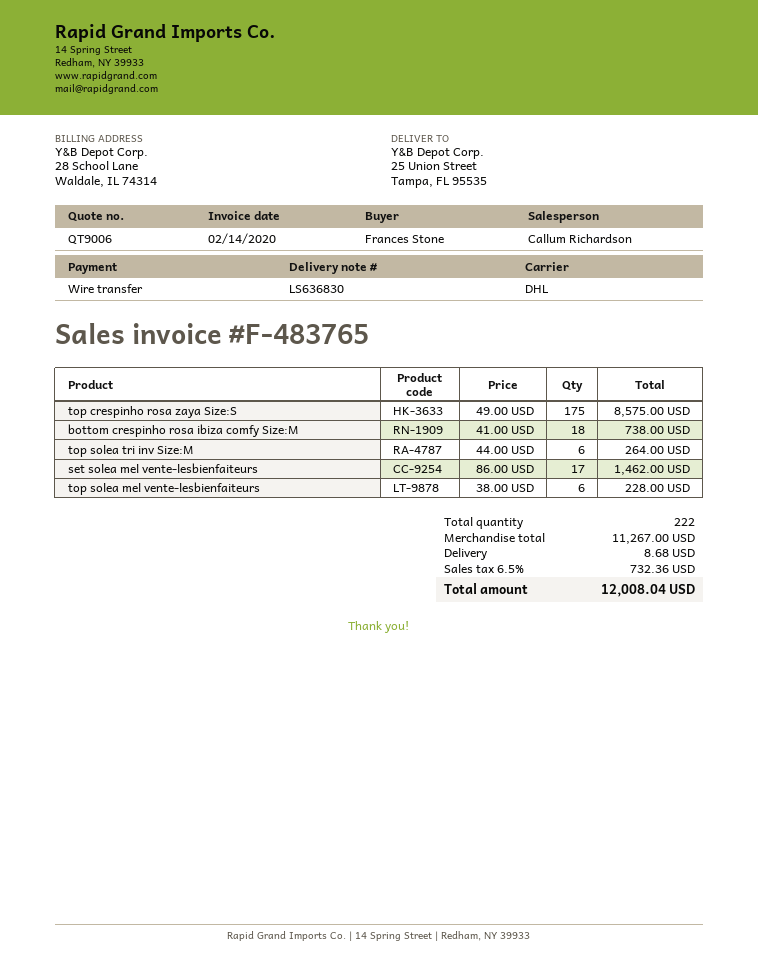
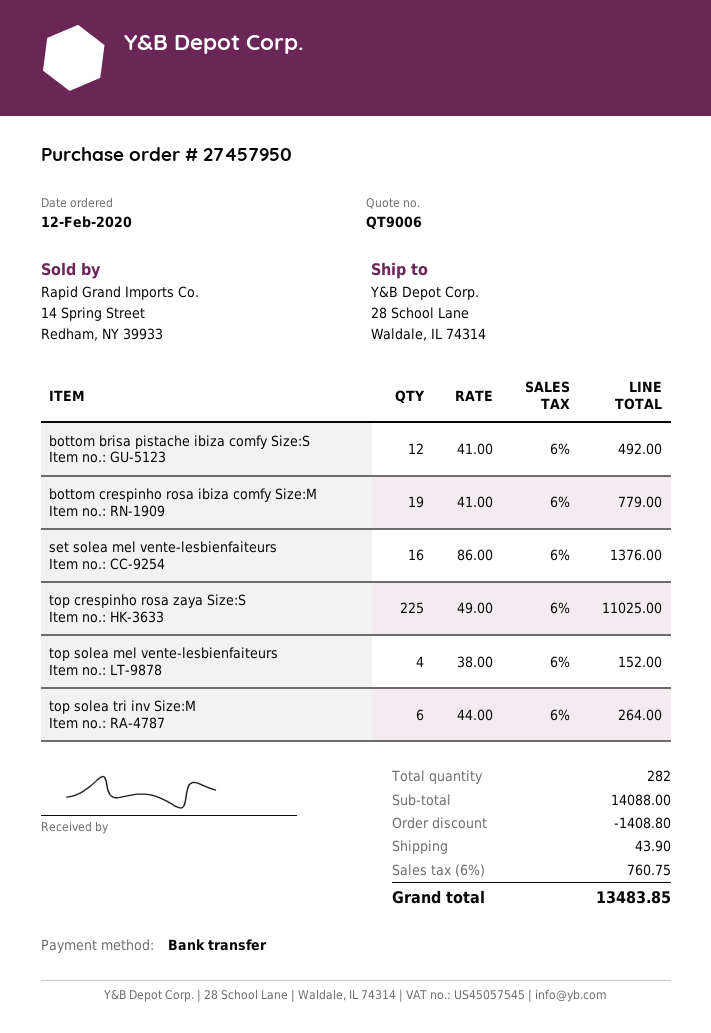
ship to: 25 Union Street, Tampa, FL 95535 -> 28 School Lane, Waldale, IL 74314
top crespinho rosa zaya Size:S: 175 x 49.00 = 8575.00 -> 225 x 49.00 = 11025.00
bottom crespinho rosa ibiza comfy Size:M: 18 x 41.00 = 738.00 -> 19 x 41.00 = 779.00
set solea mel vente-lesbienfaiteurs: 17 x 86.00 = 1462.00 -> 16 x 86.00 = 1376.00
top solea mel vente-lesbienfaiteurs: 6 x 38.00 = 228.00 -> 4 x 38.00 = 152.00
bottom brisa pistache ibiza comfy Size:S: none -> 12 x 41.00 = 492.00
total quantity: 222 -> 282
subtotal: 11267.00 -> 14088.00
discount: none -> 1408.80
shipping: 8.68 -> 43.90
tax: 6.5% = 732.36 -> 6% = 760.75
total: 12008.04 -> 13483.85

